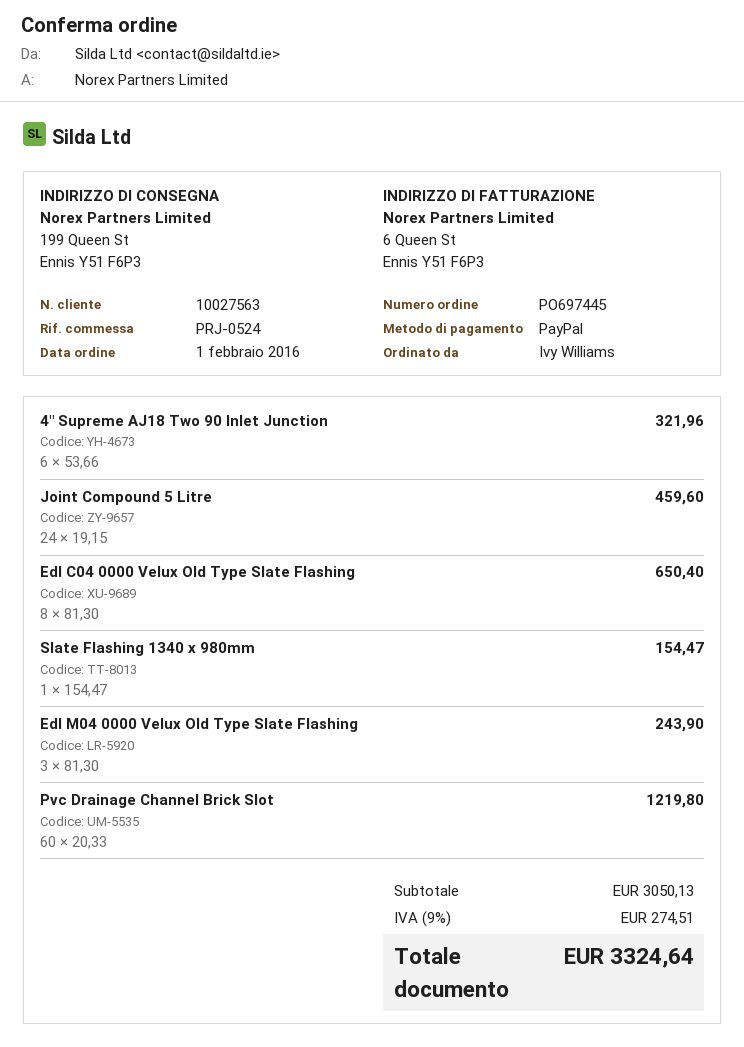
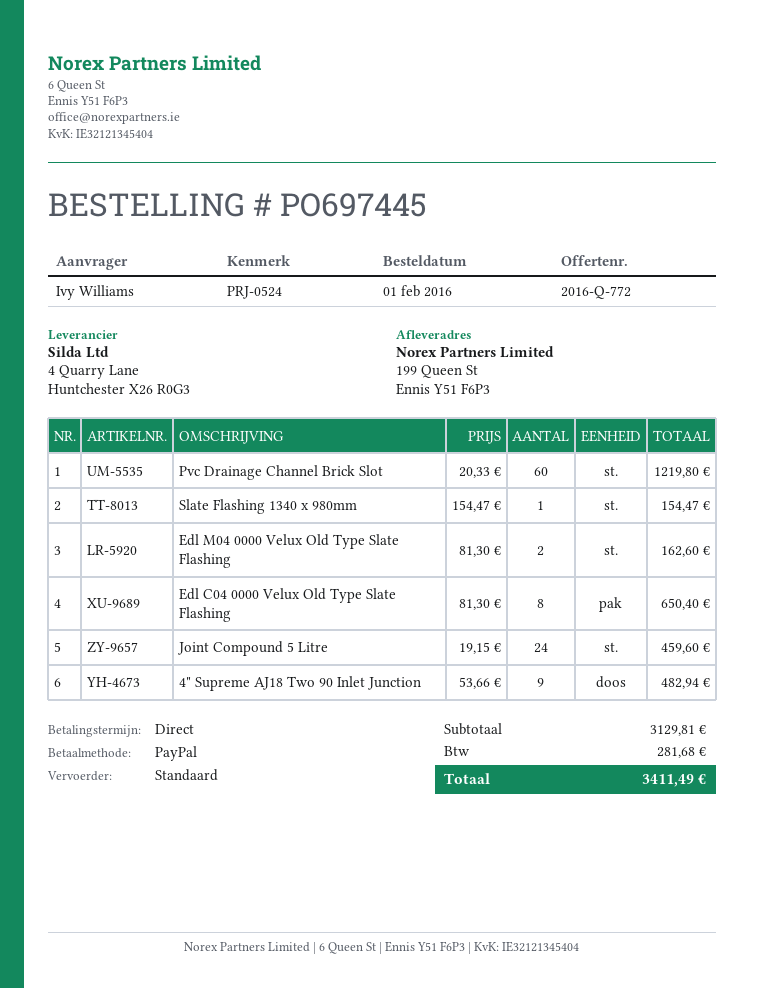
4" Supreme AJ18 Two 90 Inlet Junction: 6 x 53.66 = 321.96 -> 9 x 53.66 = 482.94
Edl M04 0000 Velux Old Type Slate Flashing: 3 x 81.30 = 243.90 -> 2 x 81.30 = 162.60
subtotal: 3050.13 -> 3129.81
tax: 274.51 -> 281.68
total: 3324.64 -> 3411.49

